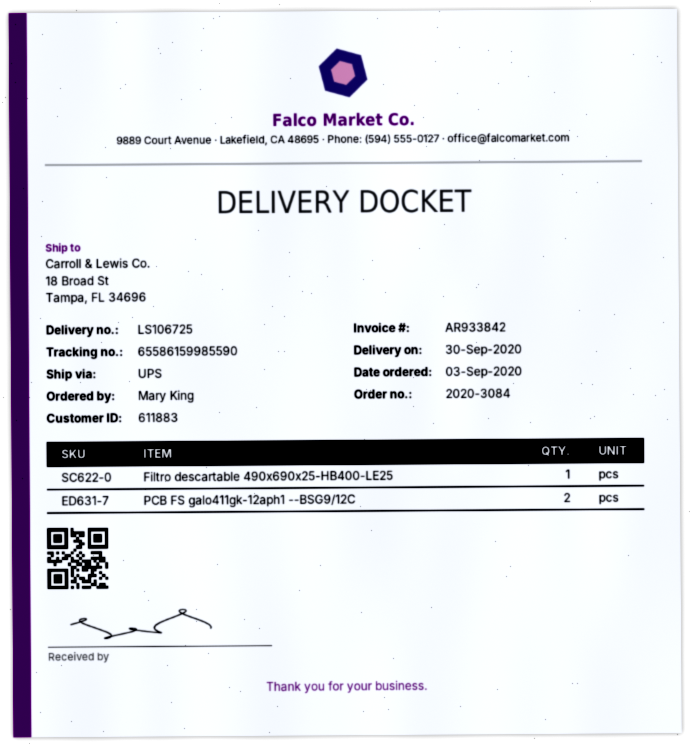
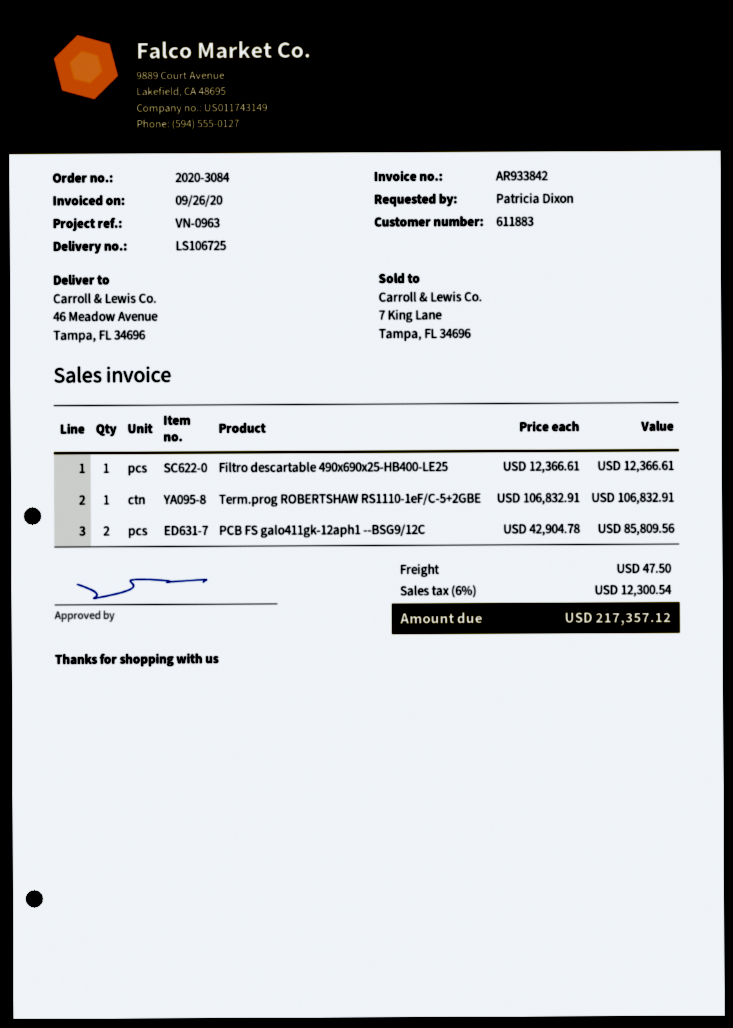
ordered by: Mary King -> Patricia Dixon
ship to: 18 Broad St, Tampa, FL 34696 -> 46 Meadow Avenue, Tampa, FL 34696
Term.prog ROBERTSHAW RS1110-1eF/C-5+2GBE: none -> 1

